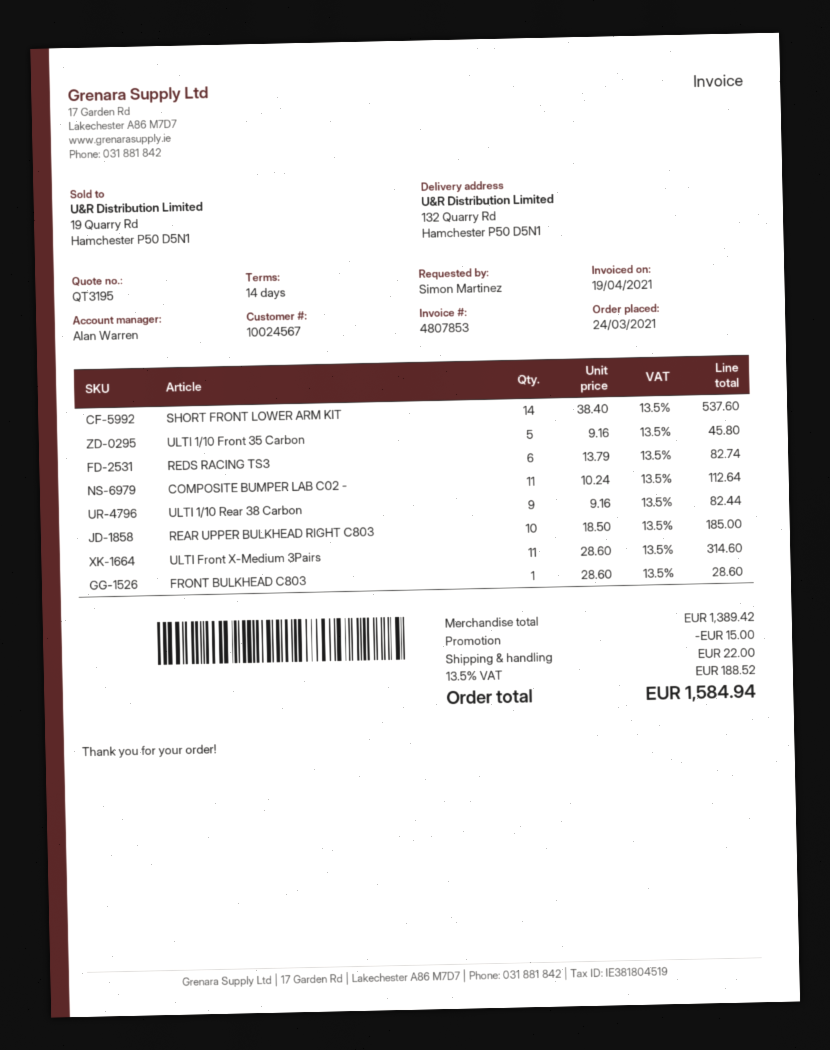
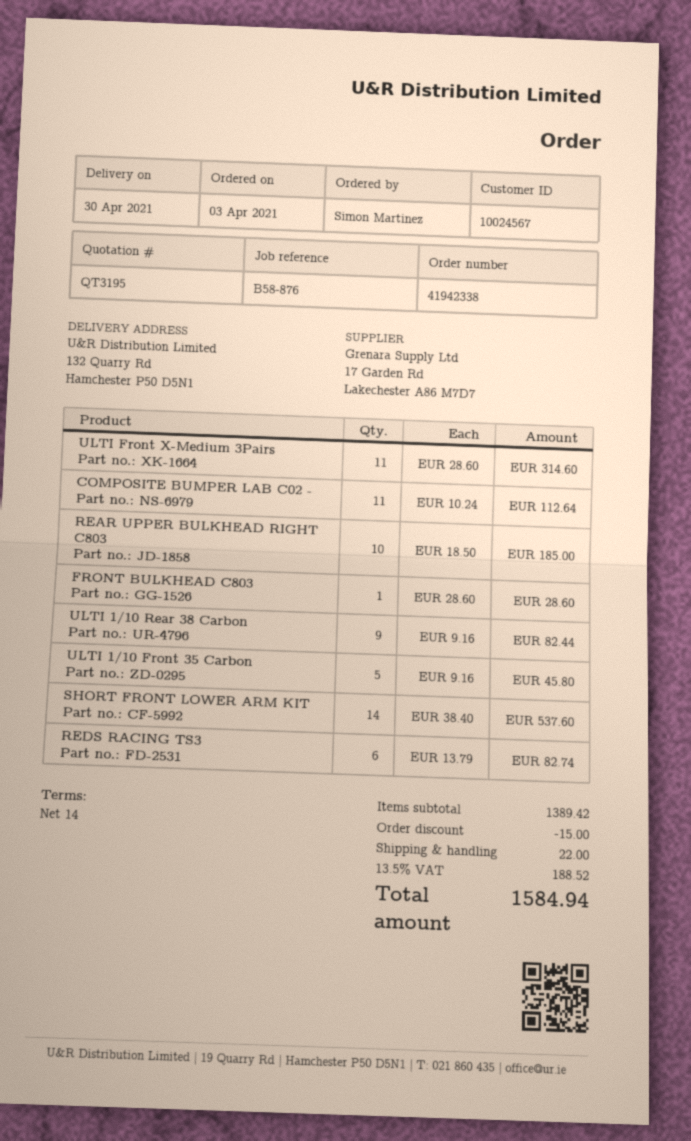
order date: 2021-03-24 -> 2021-04-03

